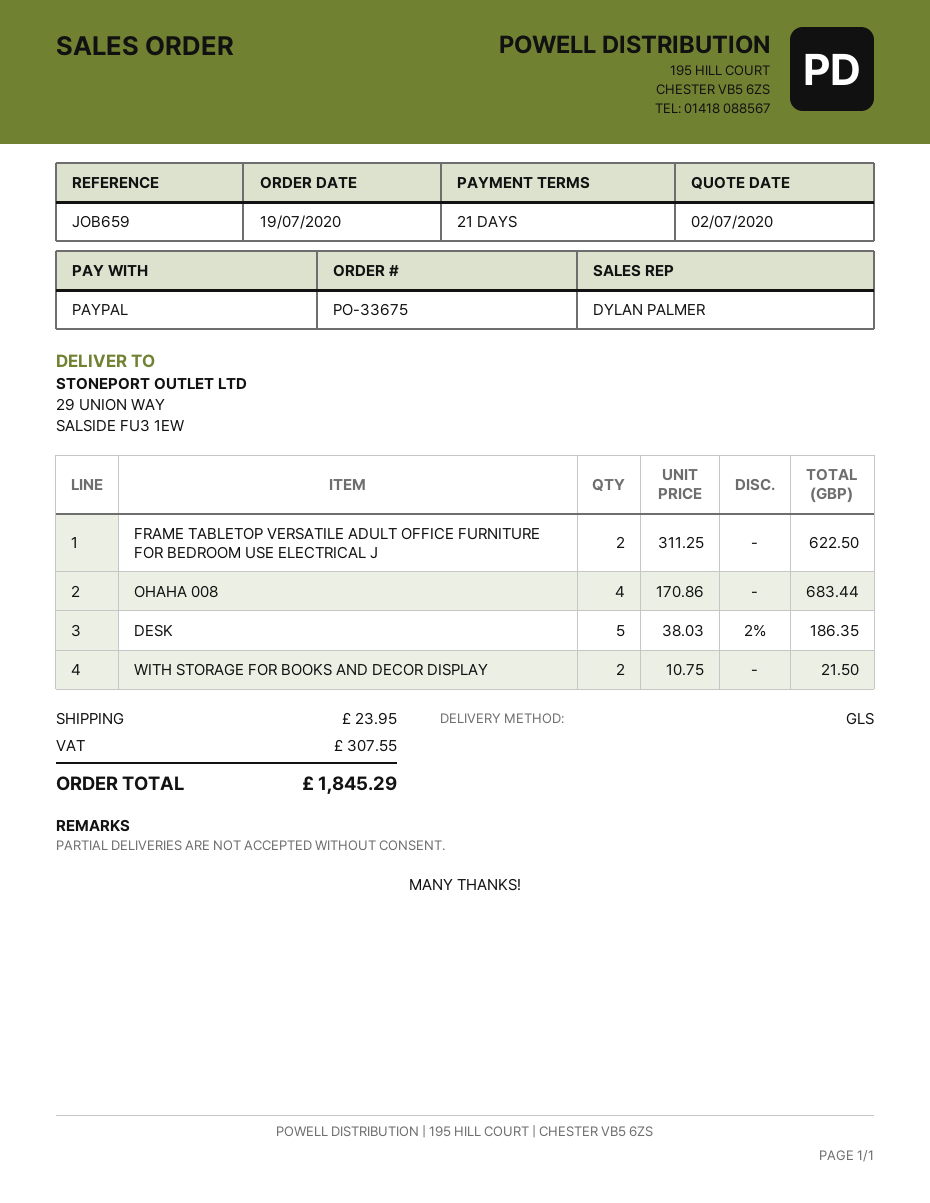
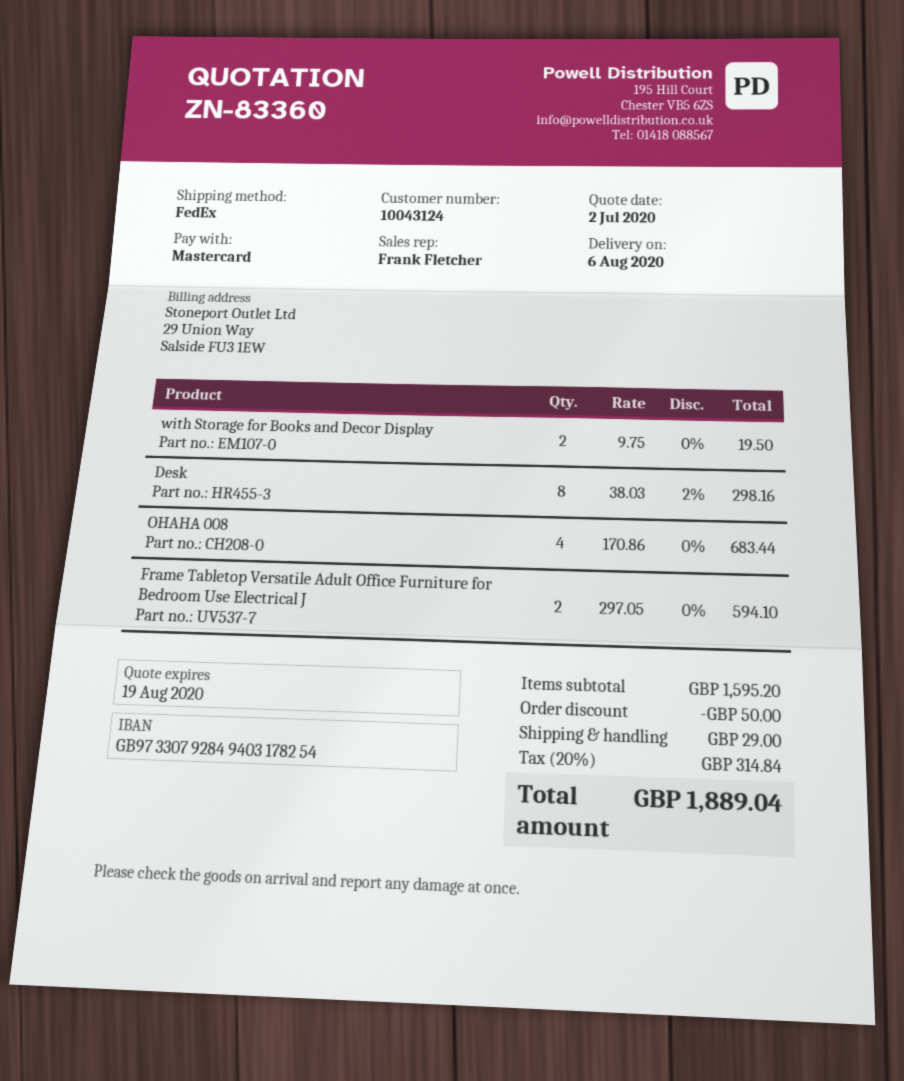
sales rep: DYLAN PALMER -> Frank Fletcher
payment method: PayPal -> Mastercard
shipping method: GLS -> FedEx
FRAME TABLETOP VERSATILE ADULT OFFICE FURNITURE FOR BEDROOM USE ELECTRICAL J: 2 x 311.25 = 622.50 -> 2 x 297.05 = 594.10
DESK: 5 x 38.03 - 2% = 186.35 -> 8 x 38.03 - 2% = 298.16
WITH STORAGE FOR BOOKS AND DECOR DISPLAY: 2 x 10.75 = 21.50 -> 2 x 9.75 = 19.50
discount: none -> 50.00
shipping: 23.95 -> 29.00
tax: 307.55 -> 314.84
total: 1845.29 -> 1889.04

